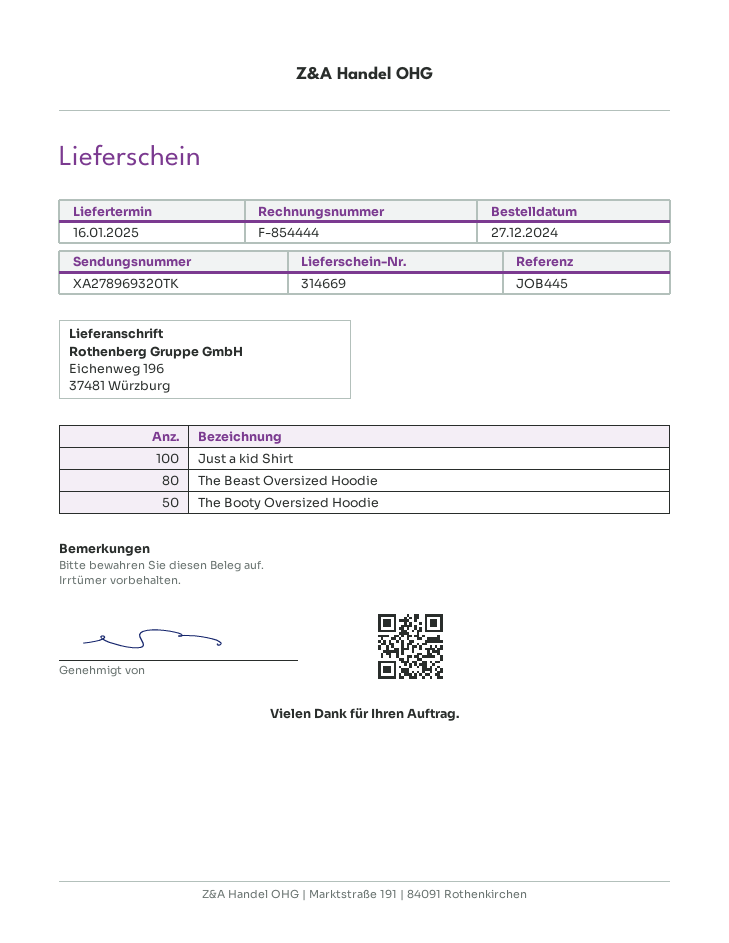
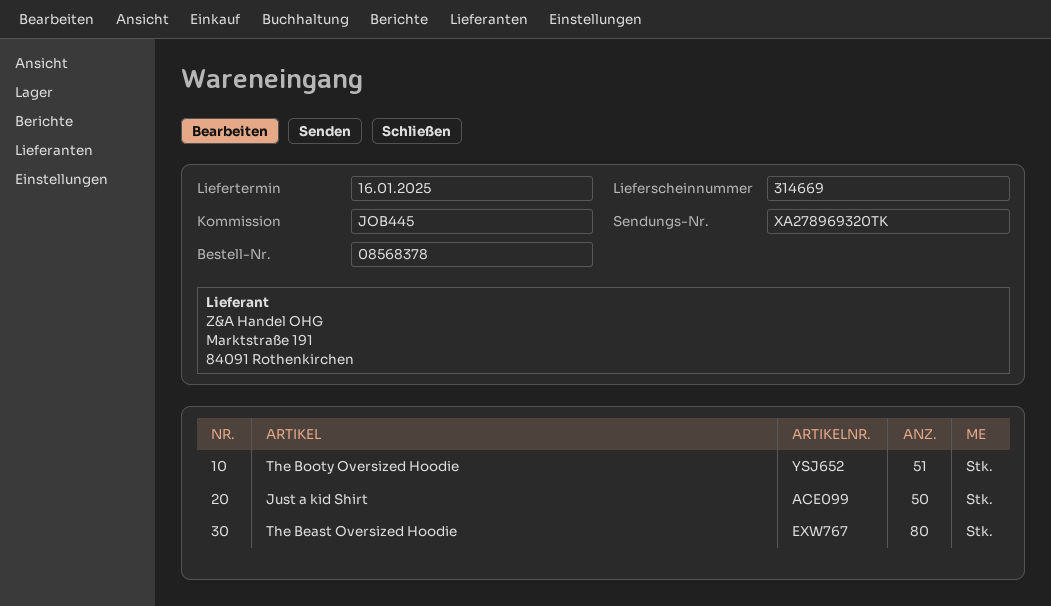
Just a kid Shirt: 100 -> 50
The Booty Oversized Hoodie: 50 -> 51

